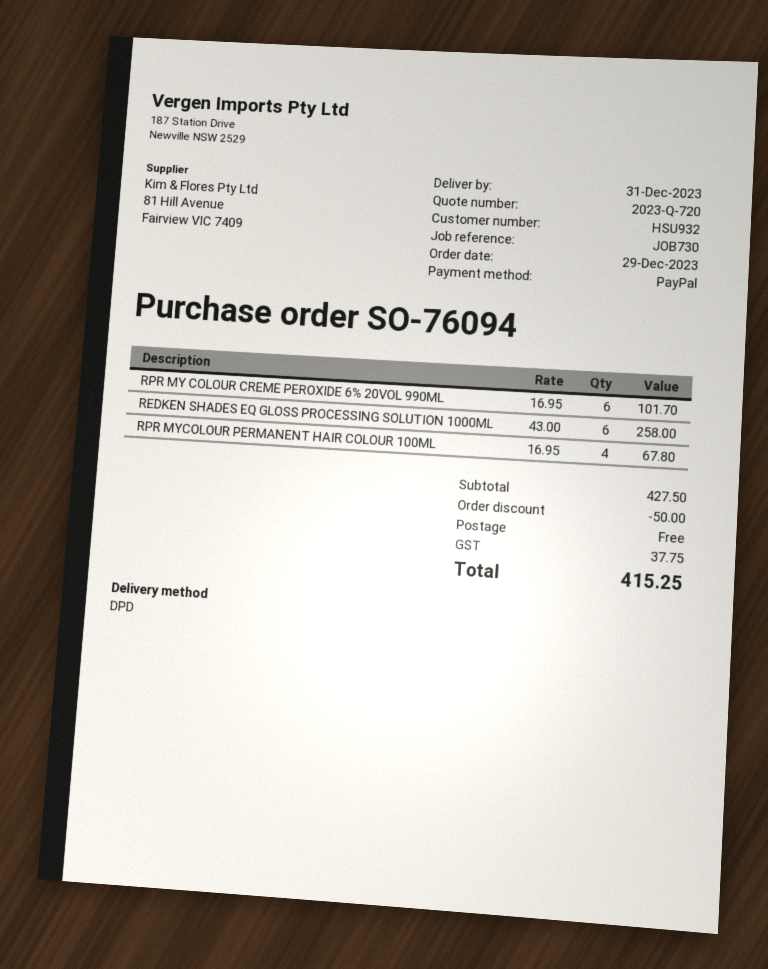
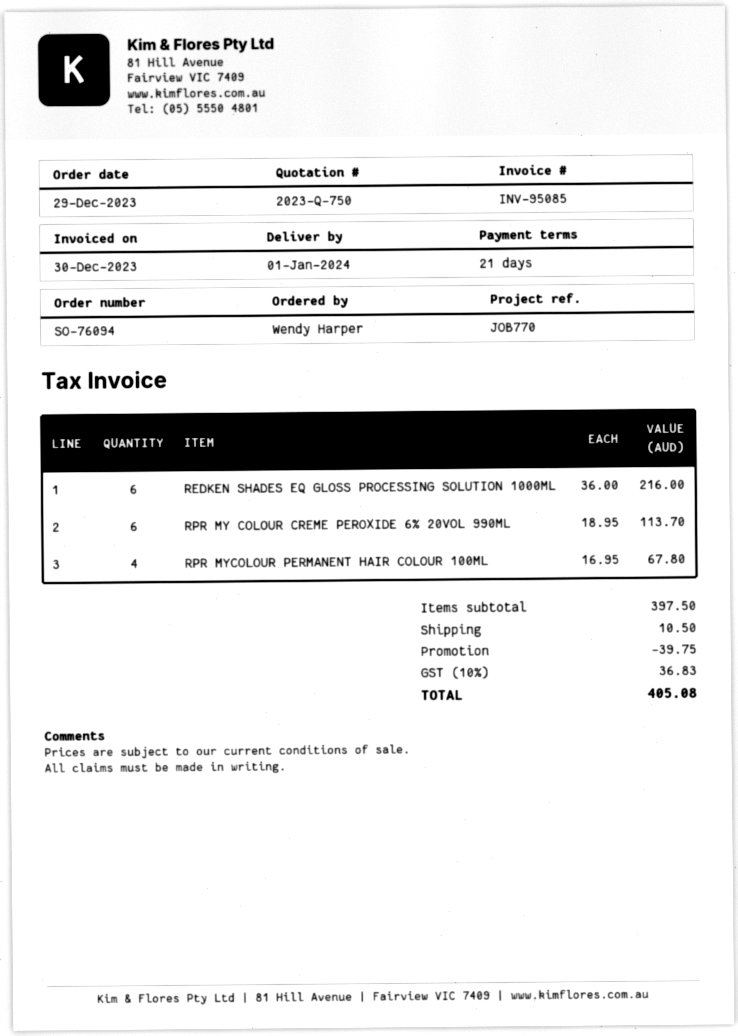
quote number: 2023-Q-720 -> 2023-Q-750
delivery date: 2023-12-31 -> 2024-01-01
reference: JOB730 -> JOB770
RPR MY COLOUR CREME PEROXIDE 6% 20VOL 990ML: 6 x 16.95 = 101.70 -> 6 x 18.95 = 113.70
REDKEN SHADES EQ GLOSS PROCESSING SOLUTION 1000ML: 6 x 43.00 = 258.00 -> 6 x 36.00 = 216.00
subtotal: 427.50 -> 397.50
discount: 50.00 -> 39.75
shipping: 0.00 -> 10.50
tax: 37.75 -> 36.83
total: 415.25 -> 405.08

